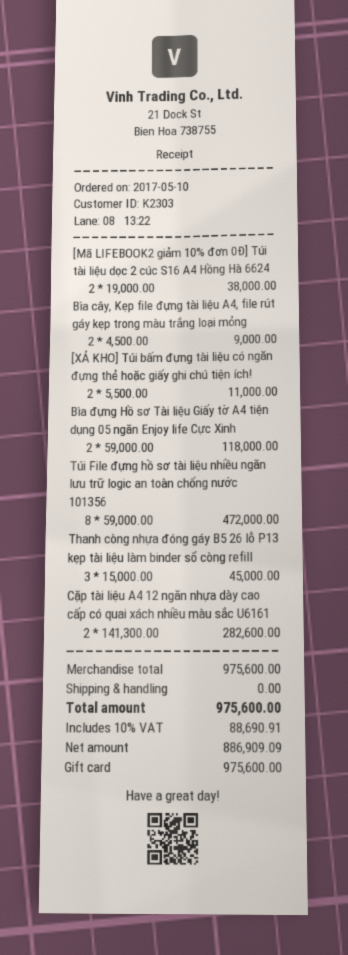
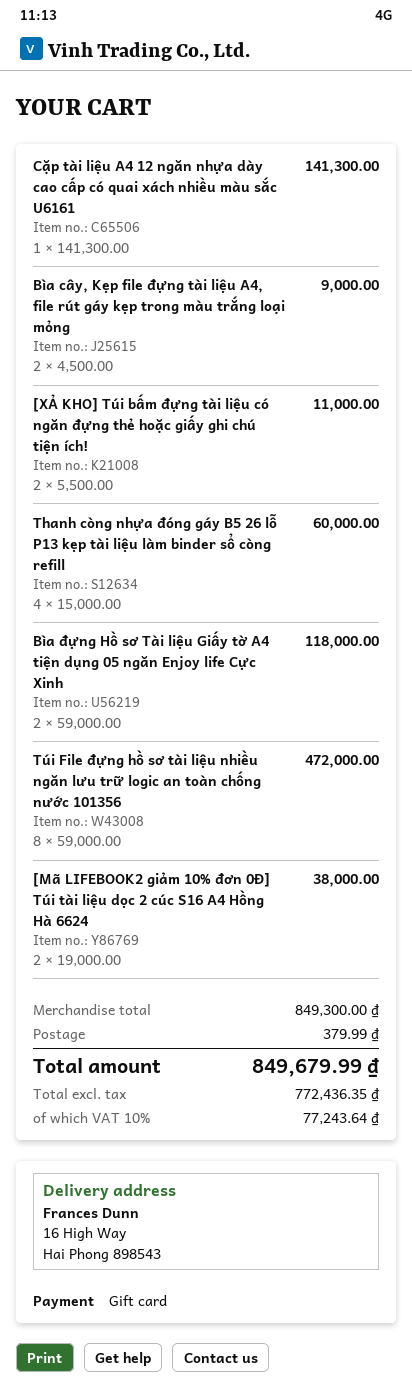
Thanh còng nhựa đóng gáy B5 26 lỗ P13 kẹp tài liệu làm binder sổ còng refill: 3 x 15000.00 = 45000.00 -> 4 x 15000.00 = 60000.00
Cặp tài liệu A4 12 ngăn nhựa dày cao cấp có quai xách nhiều màu sắc U6161: 2 x 141300.00 = 282600.00 -> 1 x 141300.00 = 141300.00
subtotal: 975600.00 -> 849300.00
shipping: 0.00 -> 379.99
net: 886909.09 -> 772436.35
tax: 10% = 88690.91 -> 10% = 77243.64
total: 975600.00 -> 849679.99

